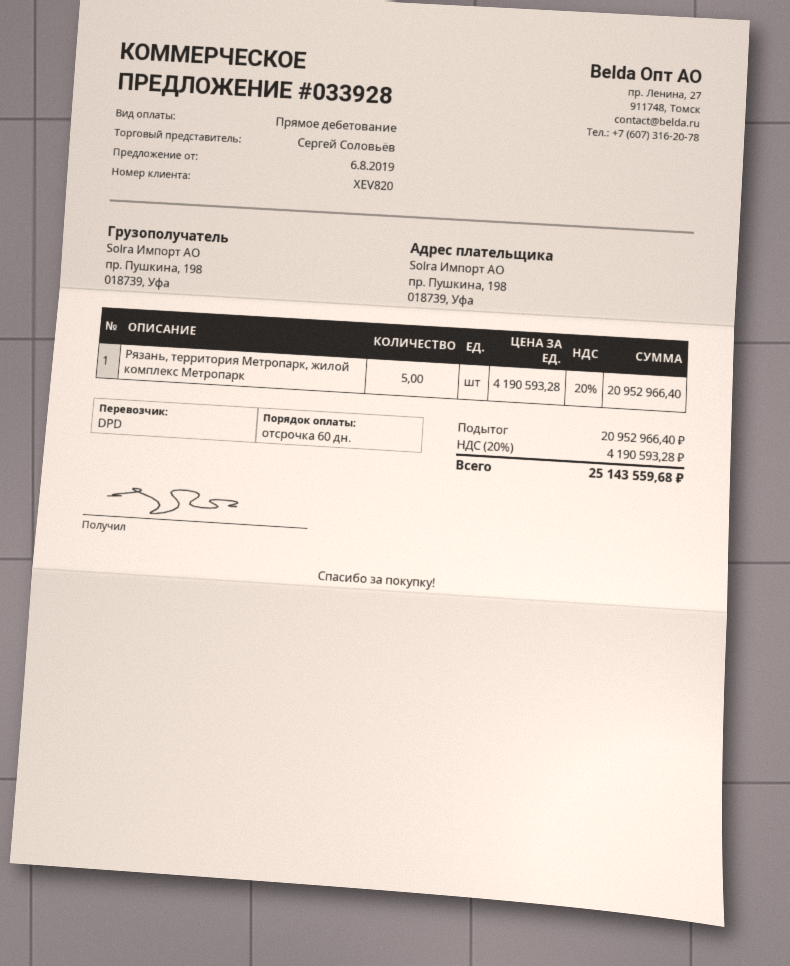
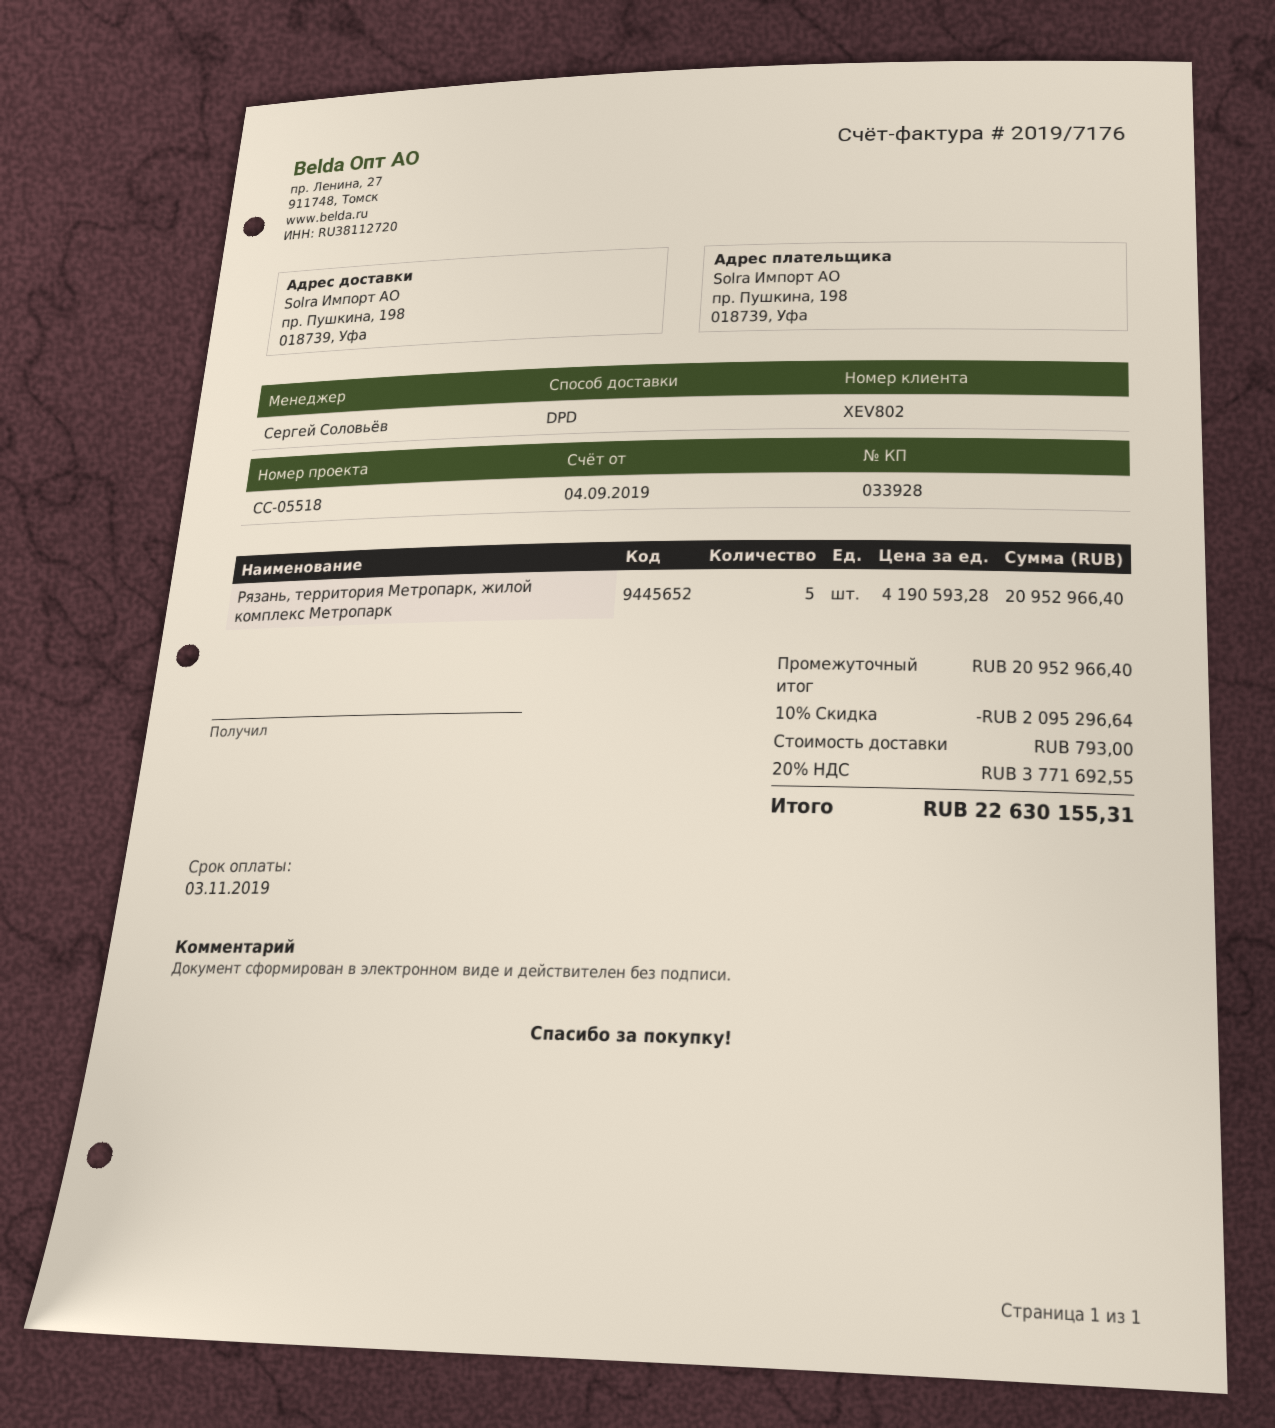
customer number: XEV820 -> XEV802
discount: none -> 10% = 2095296.64
shipping: none -> 793.00
tax: 20% = 4190593.28 -> 20% = 3771692.55
total: 25143559.68 -> 22630155.31

